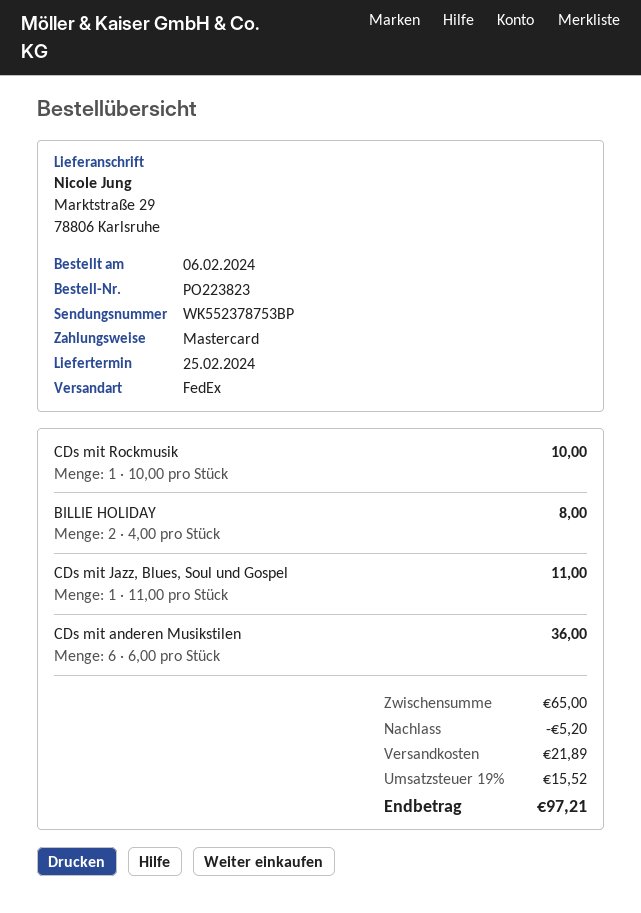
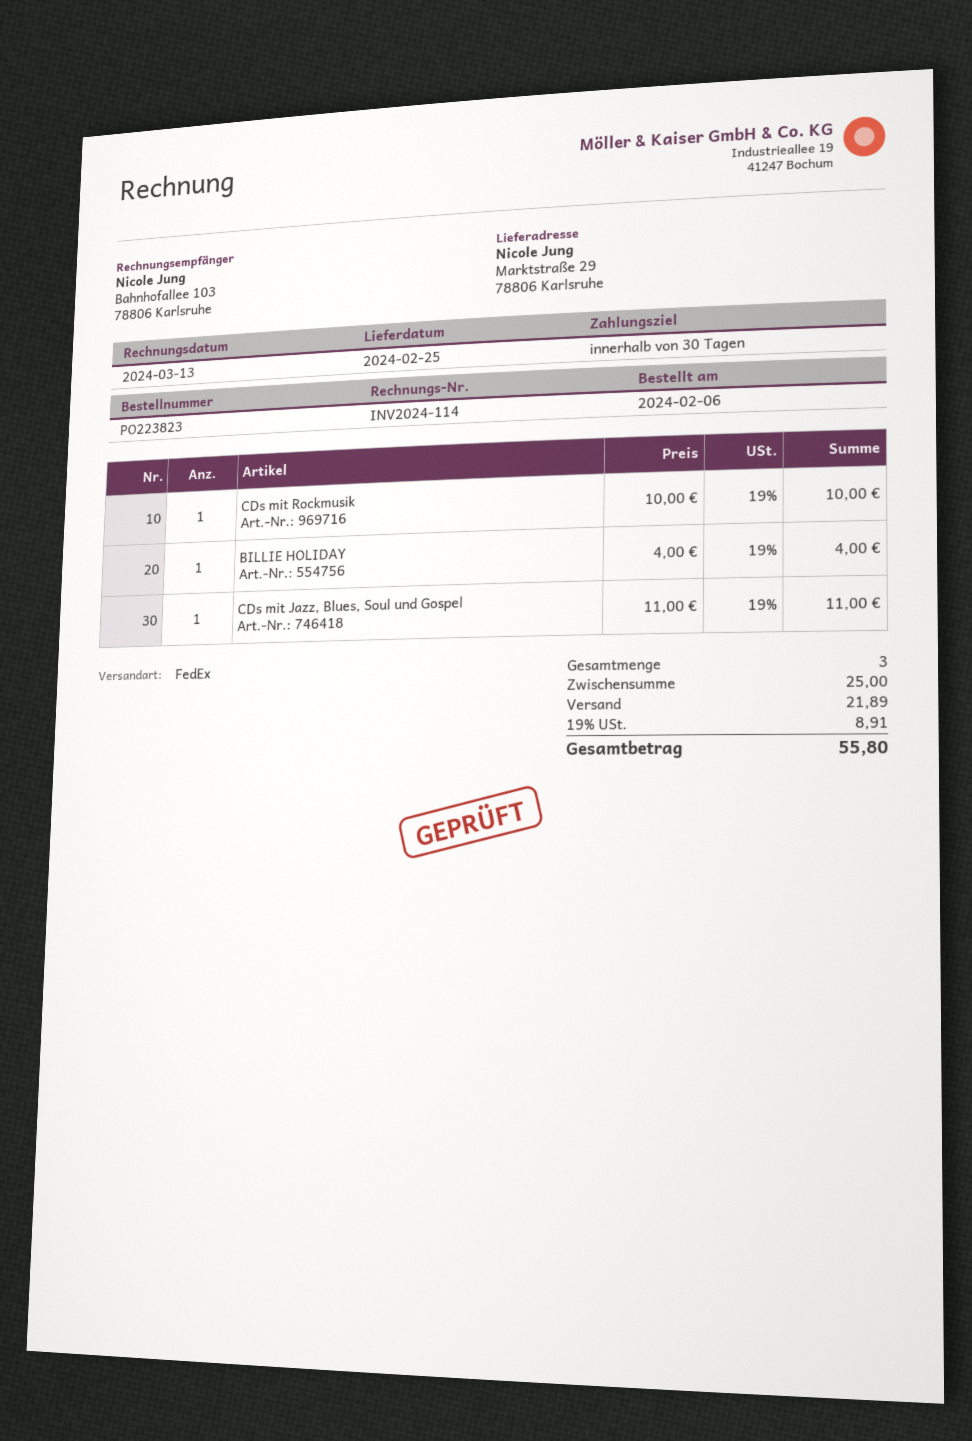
BILLIE HOLIDAY: 2 x 4.00 = 8.00 -> 1 x 4.00 = 4.00
CDs mit anderen Musikstilen: 6 x 6.00 = 36.00 -> none
subtotal: 65.00 -> 25.00
discount: 5.20 -> none
tax: 19% = 15.52 -> 19% = 8.91
total: 97.21 -> 55.80

